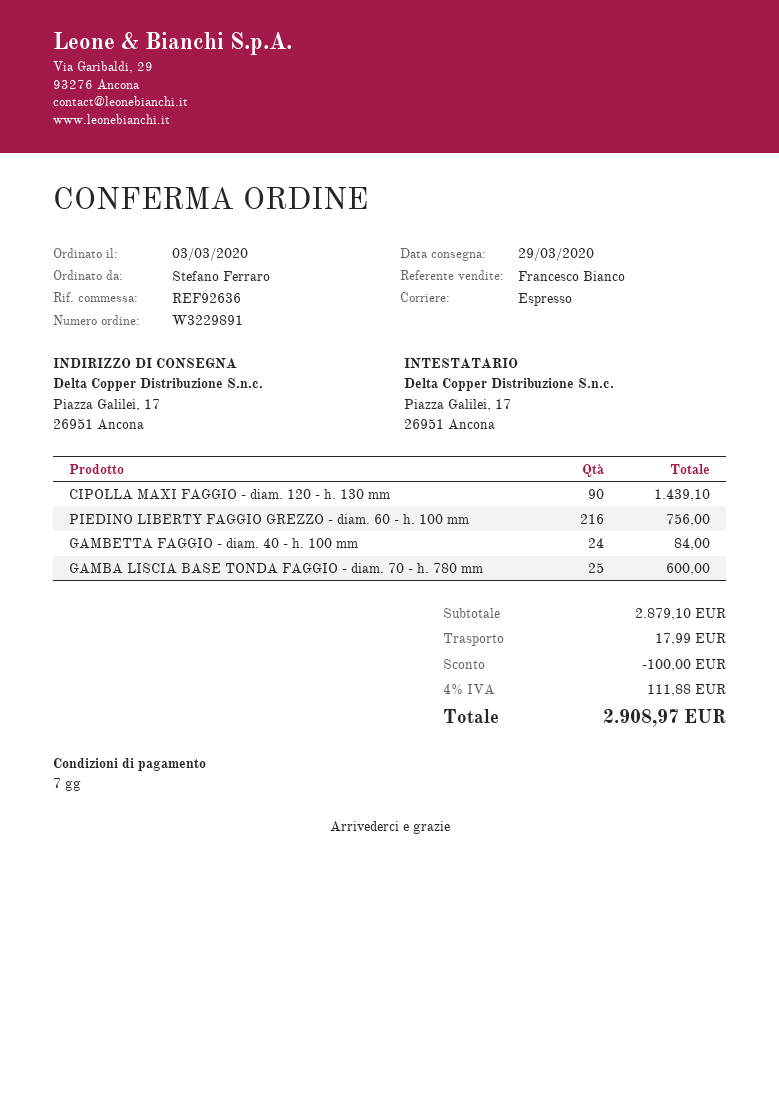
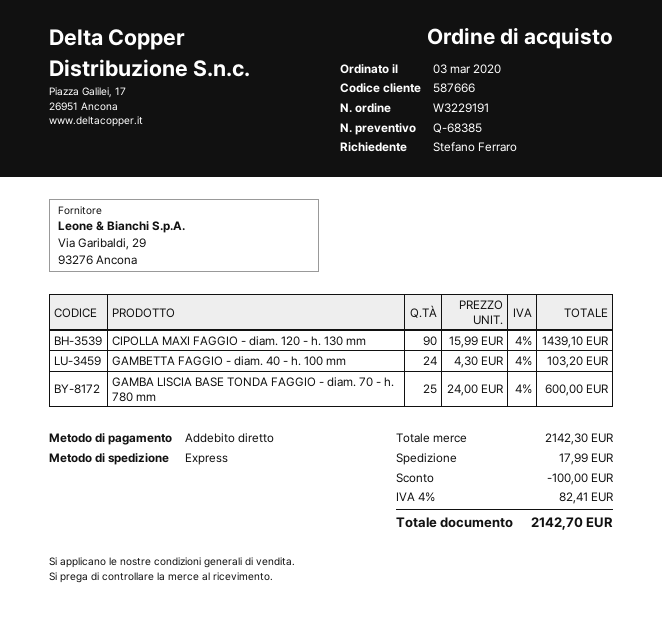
order number: W3229891 -> W3229191
PIEDINO LIBERTY FAGGIO GREZZO - diam. 60 - h. 100 mm: 216 for 756.00 -> none
GAMBETTA FAGGIO - diam. 40 - h. 100 mm: 24 for 84.00 -> 24 for 103.20
subtotal: 2879.10 -> 2142.30
tax: 4% = 111.88 -> 4% = 82.41
total: 2908.97 -> 2142.70

